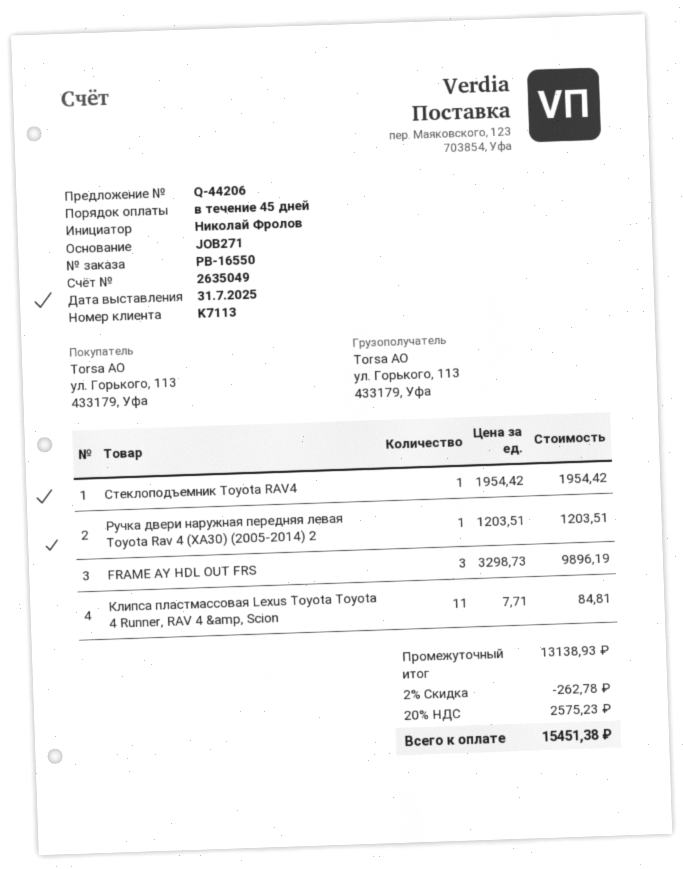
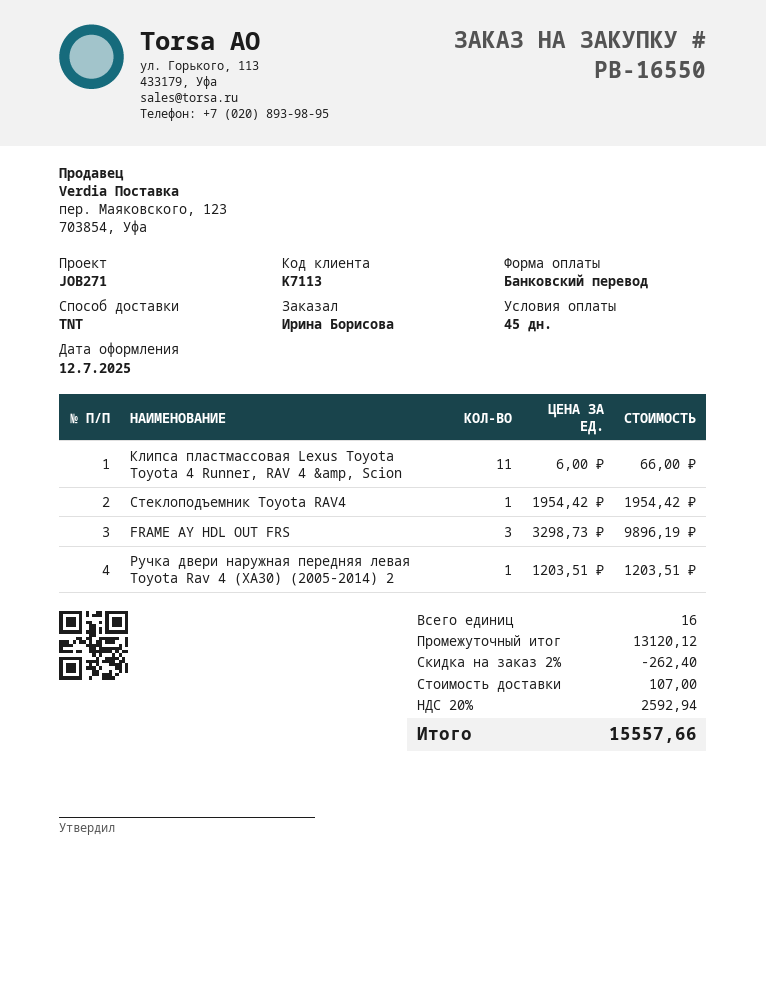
ordered by: Николай Фролов -> Ирина Борисова
Клипса пластмассовая Lexus Toyota Toyota 4 Runner, RAV 4 &amp, Scion: 11 x 7.71 = 84.81 -> 11 x 6.00 = 66.00
subtotal: 13138.93 -> 13120.12
discount: 2% = 262.78 -> 2% = 262.40
shipping: none -> 107.00
tax: 20% = 2575.23 -> 20% = 2592.94
total: 15451.38 -> 15557.66

